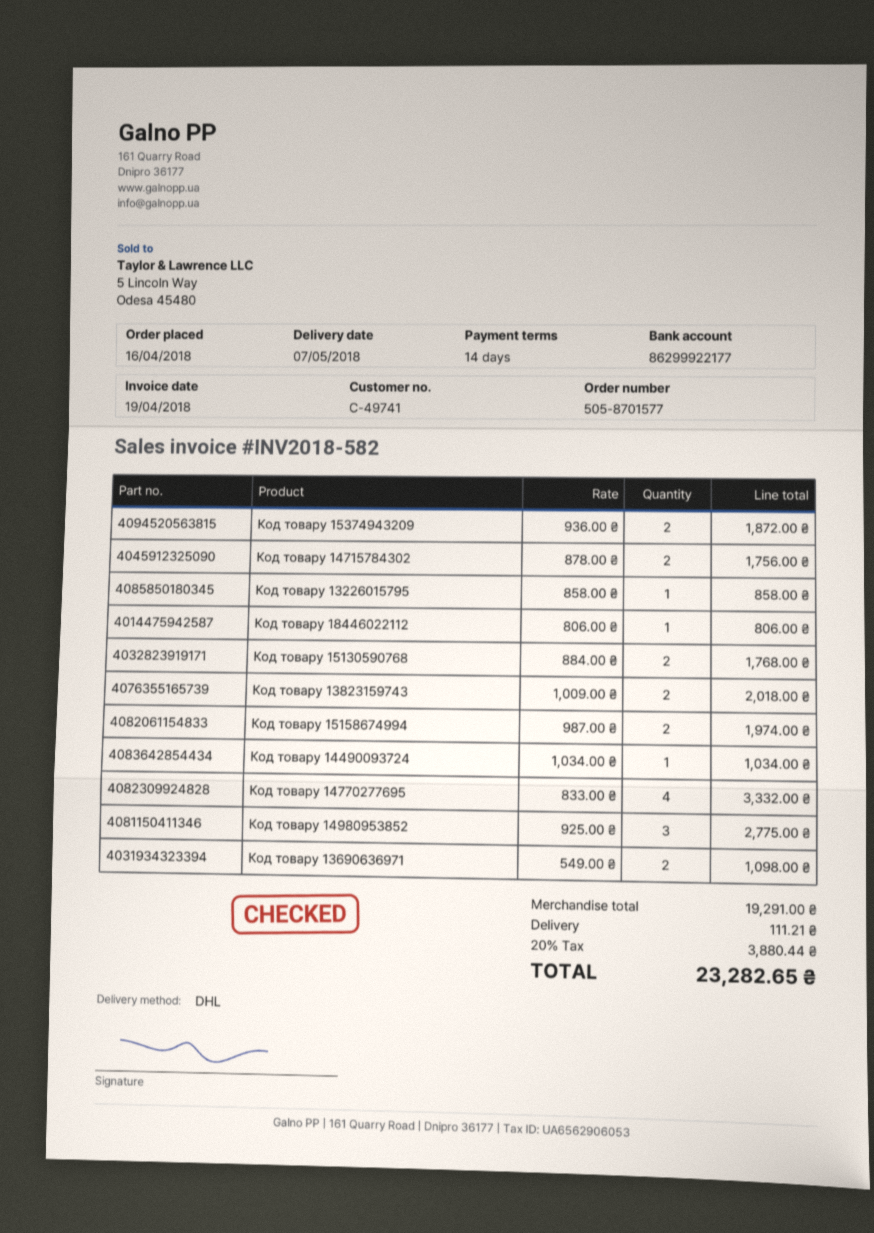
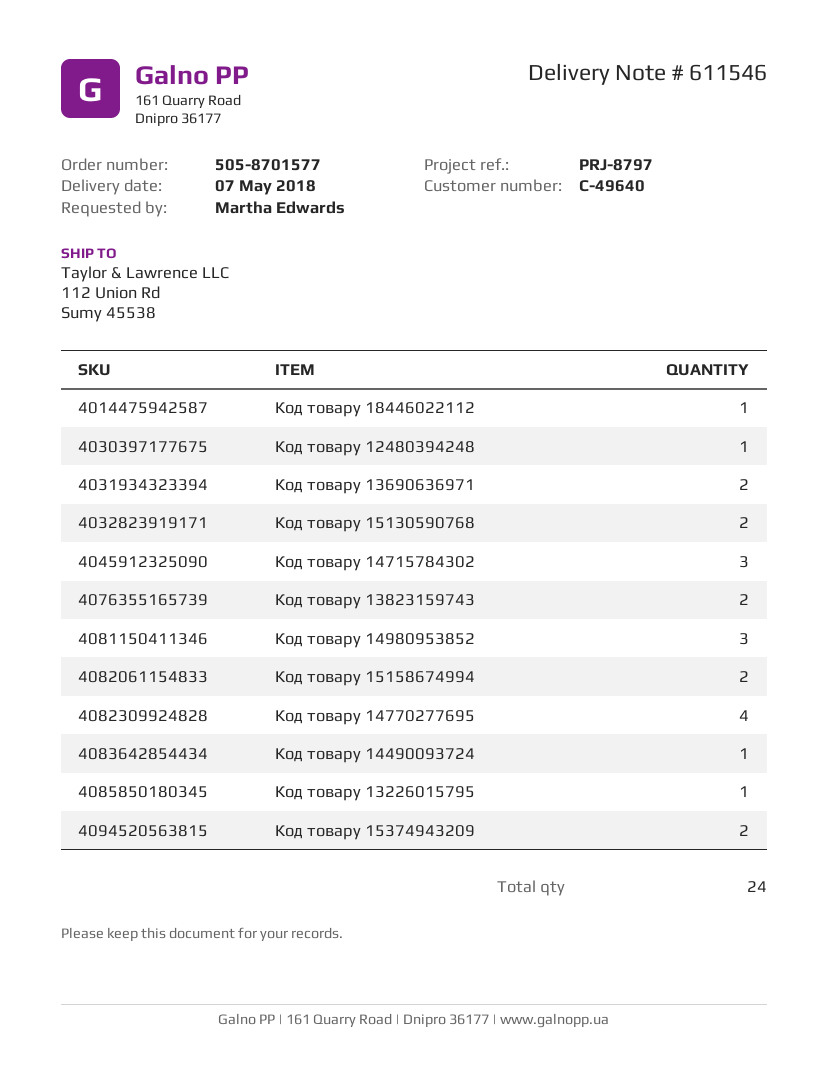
customer number: C-49741 -> C-49640
Код товару 14715784302: 2 -> 3
Код товару 12480394248: none -> 1

